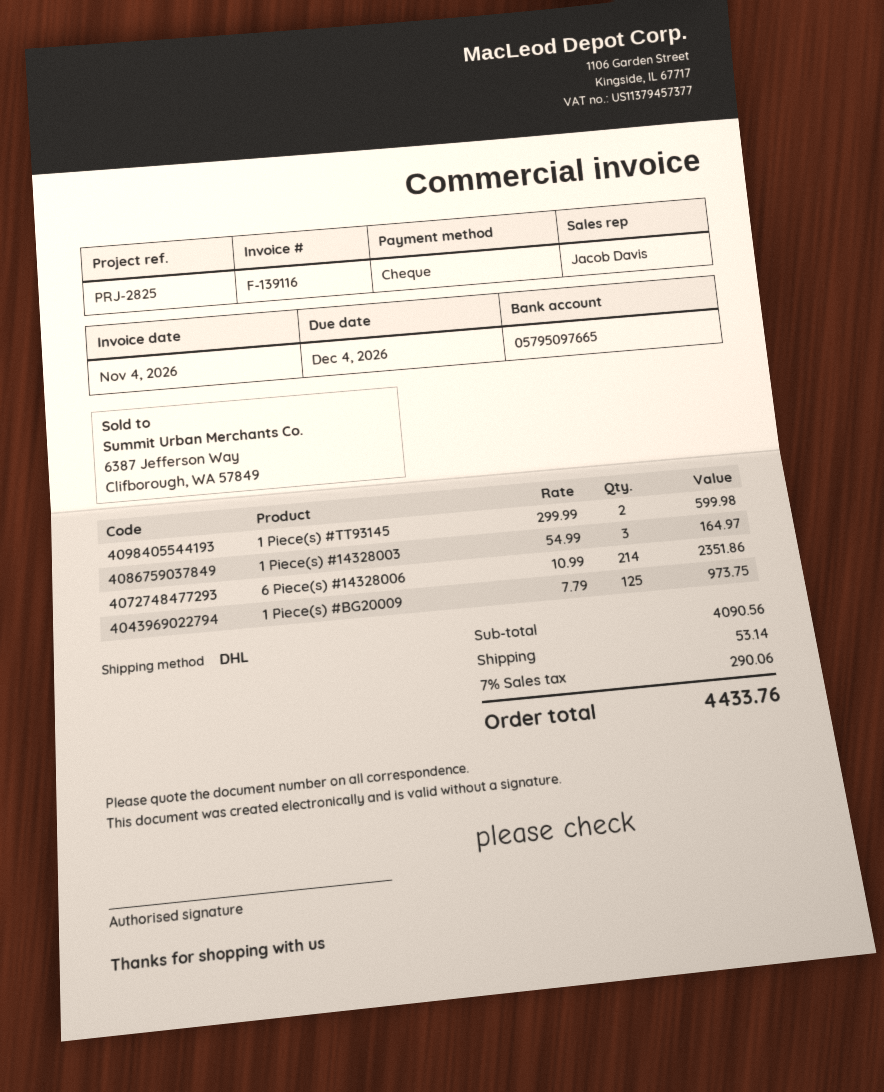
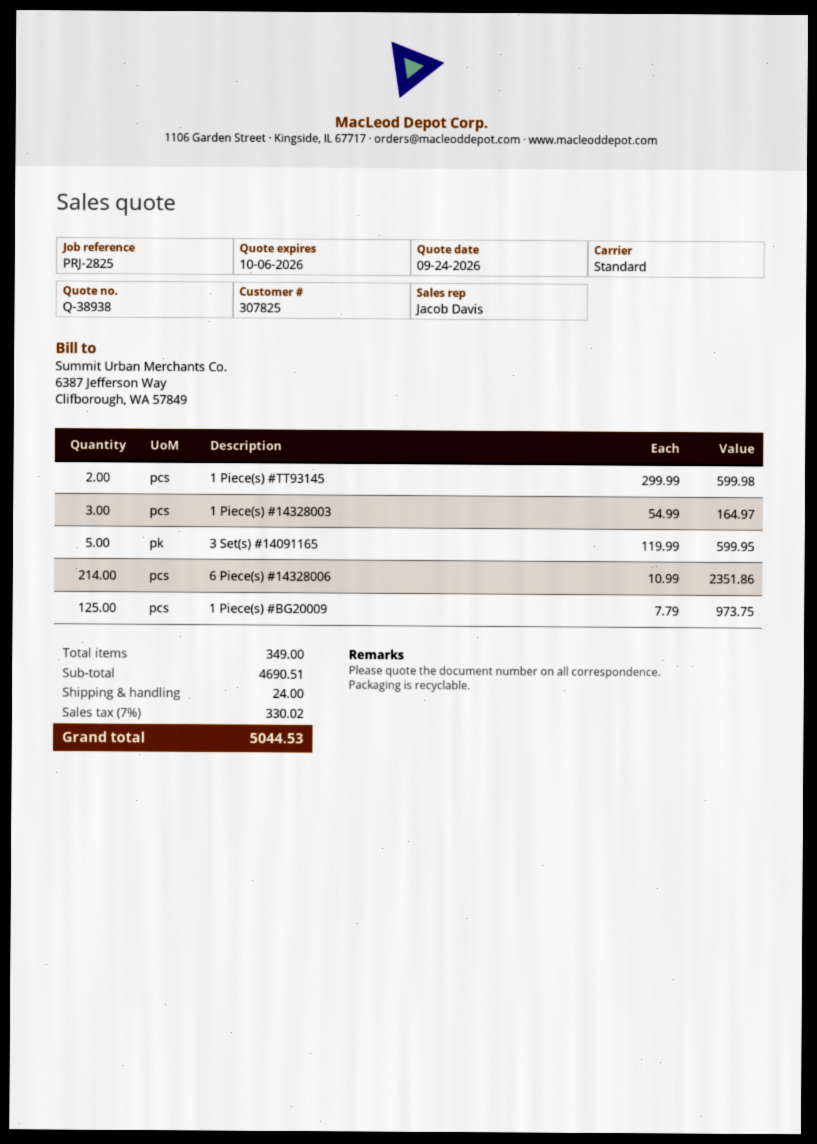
shipping method: DHL -> standard
3 Set(s) #14091165: none -> 5 x 119.99 = 599.95
subtotal: 4090.56 -> 4690.51
shipping: 53.14 -> 24.00
tax: 7% = 290.06 -> 7% = 330.02
total: 4433.76 -> 5044.53

